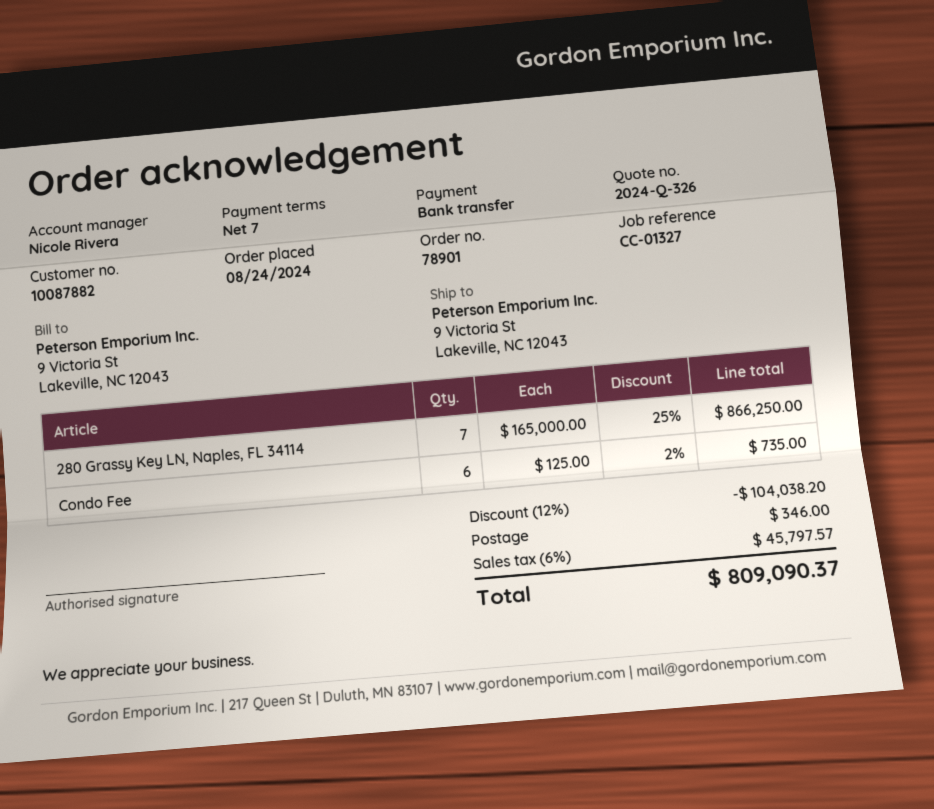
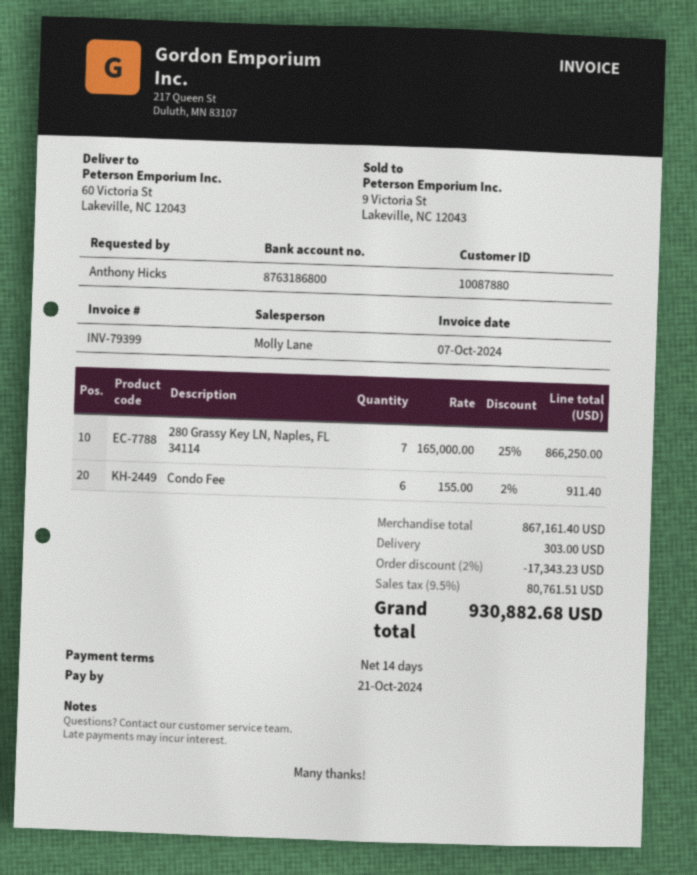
payment terms: 7 days -> 14 days
customer number: 10087882 -> 10087880
sales rep: Nicole Rivera -> Molly Lane
ship to: 9 Victoria St, Lakeville, NC 12043 -> 60 Victoria St, Lakeville, NC 12043
Condo Fee: 6 x 125.00 - 2% = 735.00 -> 6 x 155.00 - 2% = 911.40
discount: 12% = 104038.20 -> 2% = 17343.23
shipping: 346.00 -> 303.00
tax: 6% = 45797.57 -> 9.5% = 80761.51
total: 809090.37 -> 930882.68

